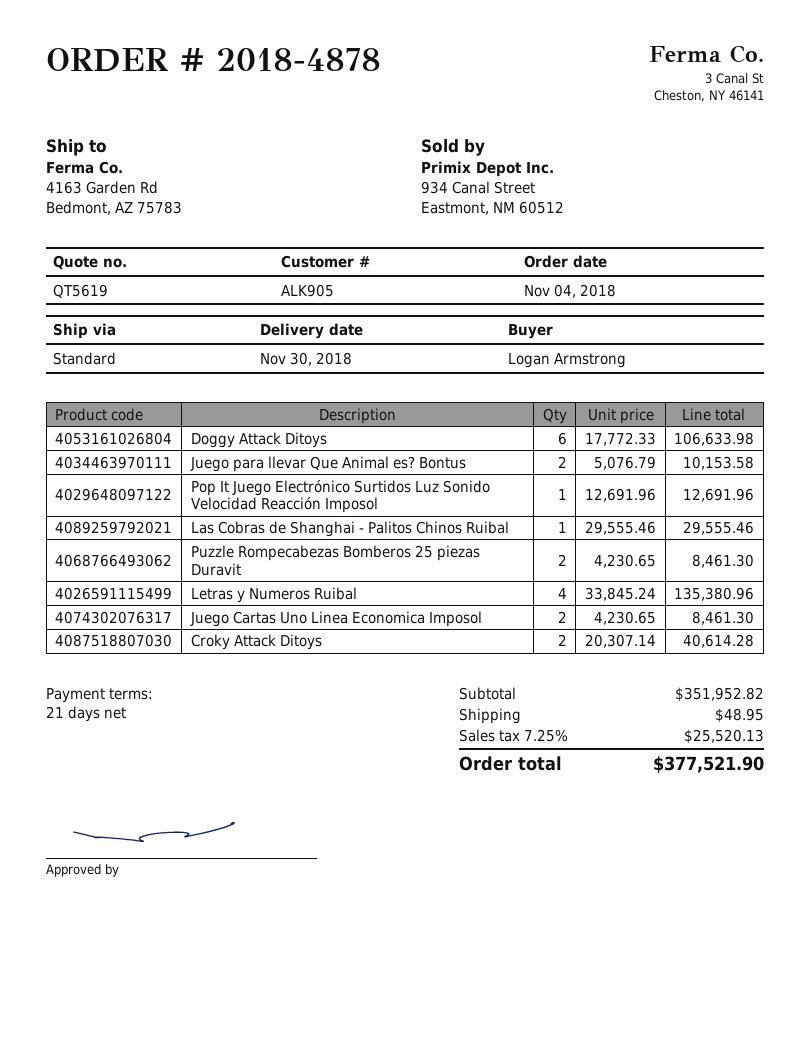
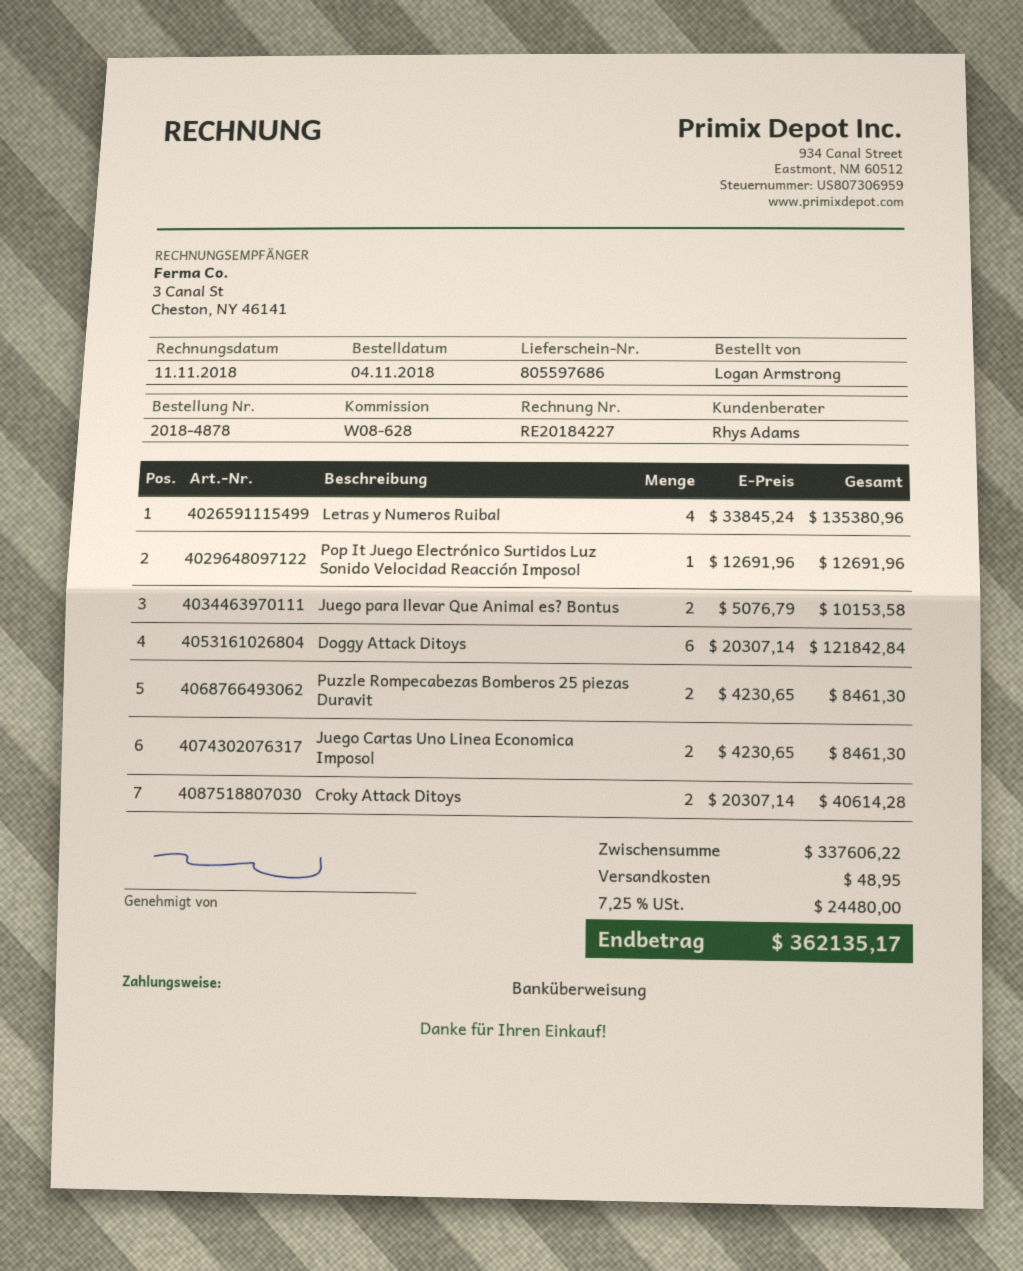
Doggy Attack Ditoys: 6 x 17772.33 = 106633.98 -> 6 x 20307.14 = 121842.84
Las Cobras de Shanghai - Palitos Chinos Ruibal: 1 x 29555.46 = 29555.46 -> none
subtotal: 351952.82 -> 337606.22
tax: 7.25% = 25520.13 -> 7.25% = 24480.00
total: 377521.90 -> 362135.17

